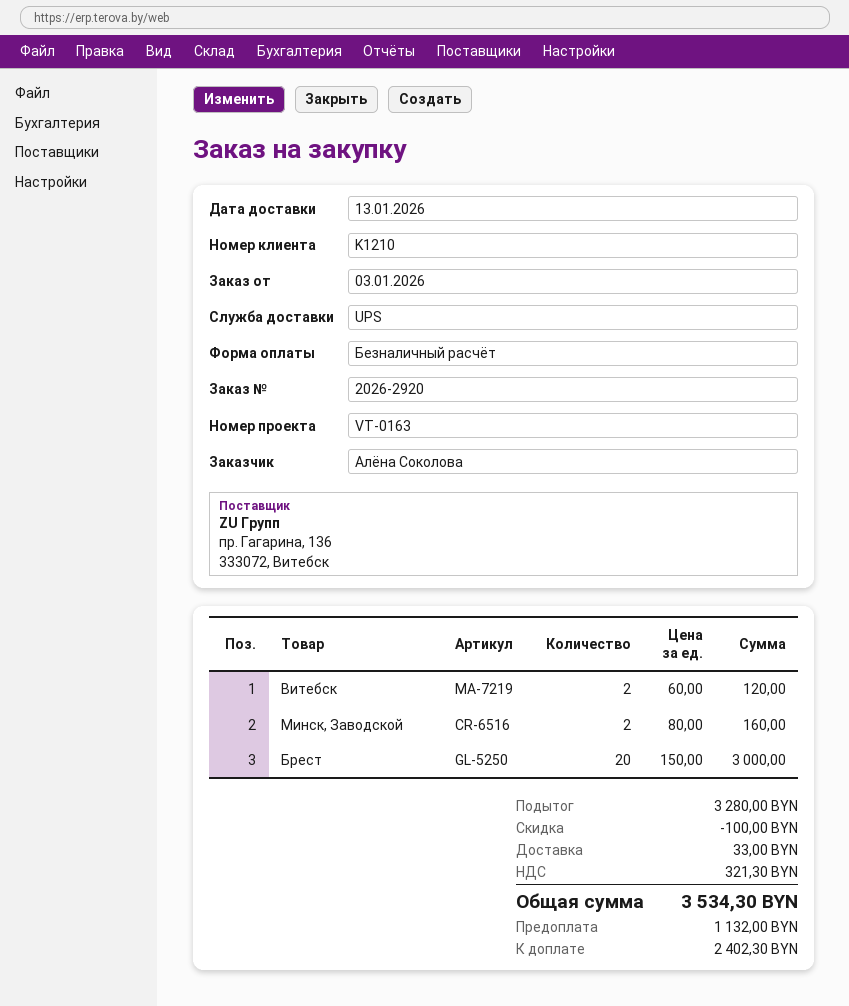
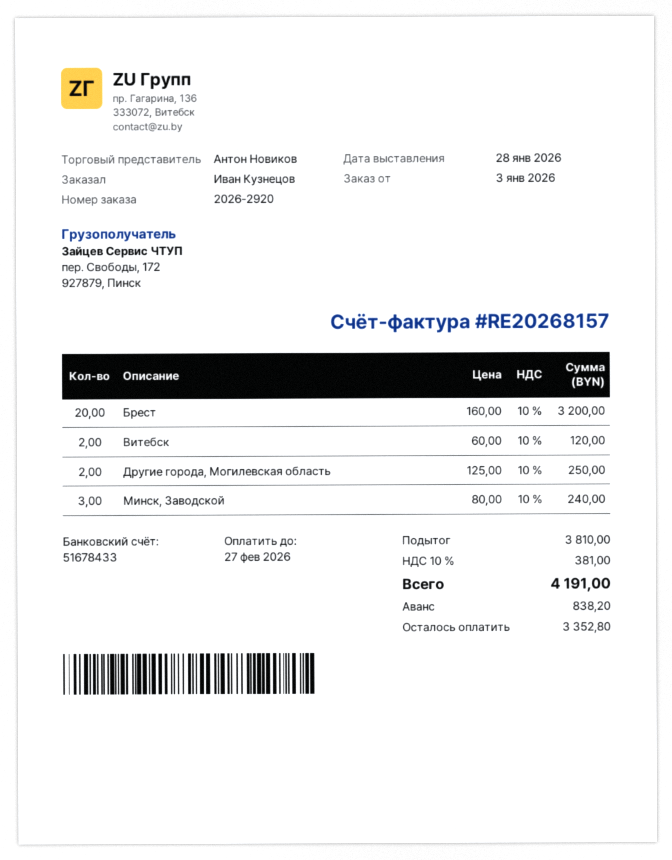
ordered by: Алёна Соколова -> Иван Кузнецов
Минск, Заводской: 2 x 80.00 = 160.00 -> 3 x 80.00 = 240.00
Брест: 20 x 150.00 = 3000.00 -> 20 x 160.00 = 3200.00
Другие города, Могилевская область: none -> 2 x 125.00 = 250.00
subtotal: 3280.00 -> 3810.00
discount: 100.00 -> none
shipping: 33.00 -> none
tax: 321.30 -> 381.00
total: 3534.30 -> 4191.00
deposit: 1132.00 -> 838.20
balance: 2402.30 -> 3352.80

